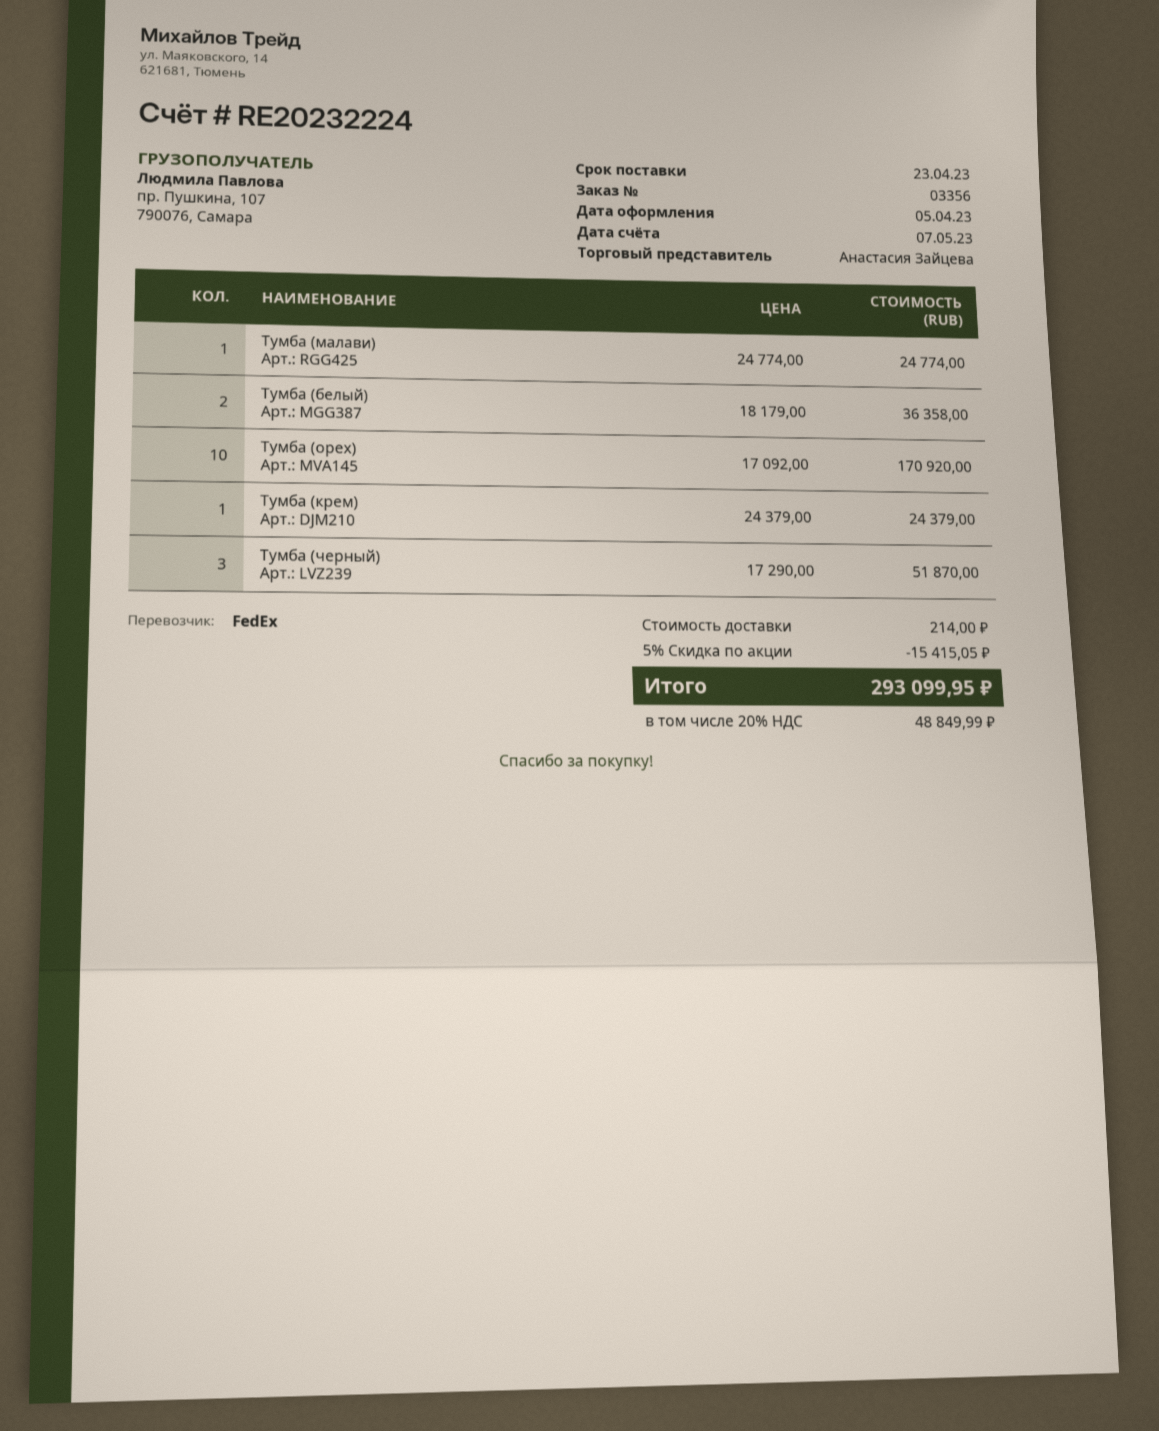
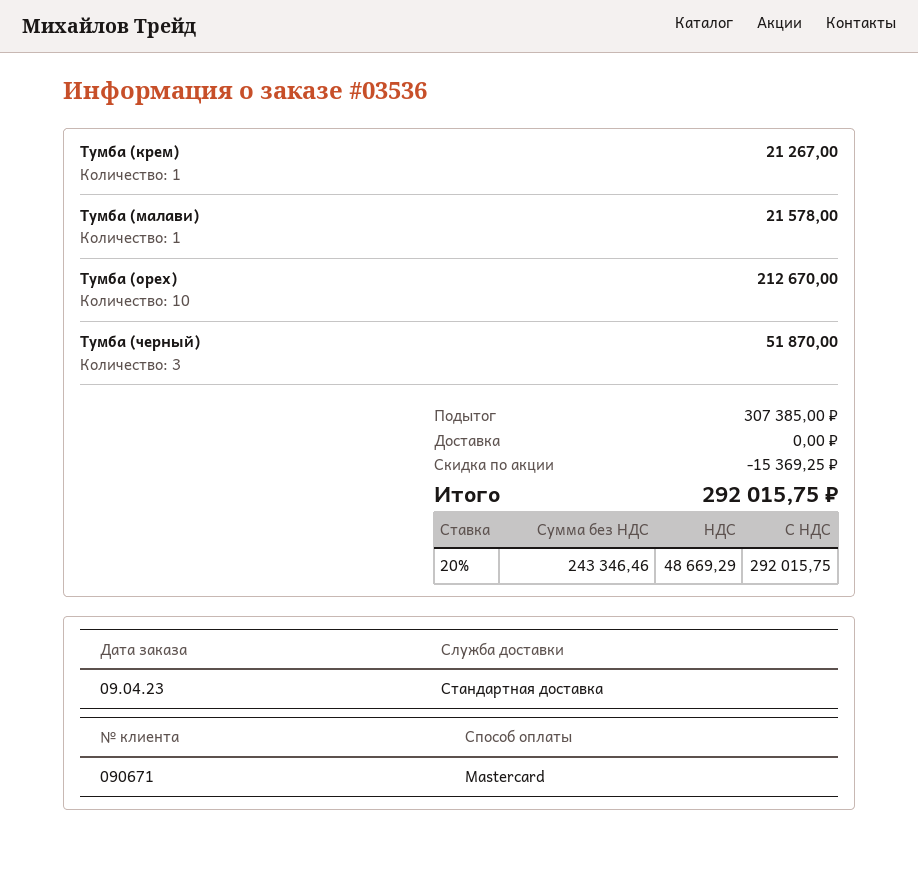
order number: 03356 -> 03536
order date: 2023-04-05 -> 2023-04-09
shipping method: FedEx -> standard
Тумба (малави): 1 for 24774.00 -> 1 for 21578.00
Тумба (белый): 2 for 36358.00 -> none
Тумба (орех): 10 for 170920.00 -> 10 for 212670.00
Тумба (крем): 1 for 24379.00 -> 1 for 21267.00
discount: 15415.05 -> 15369.25
shipping: 214.00 -> 0.00
tax: 20% = 48849.99 -> 20% = 48669.29
total: 293099.95 -> 292015.75

